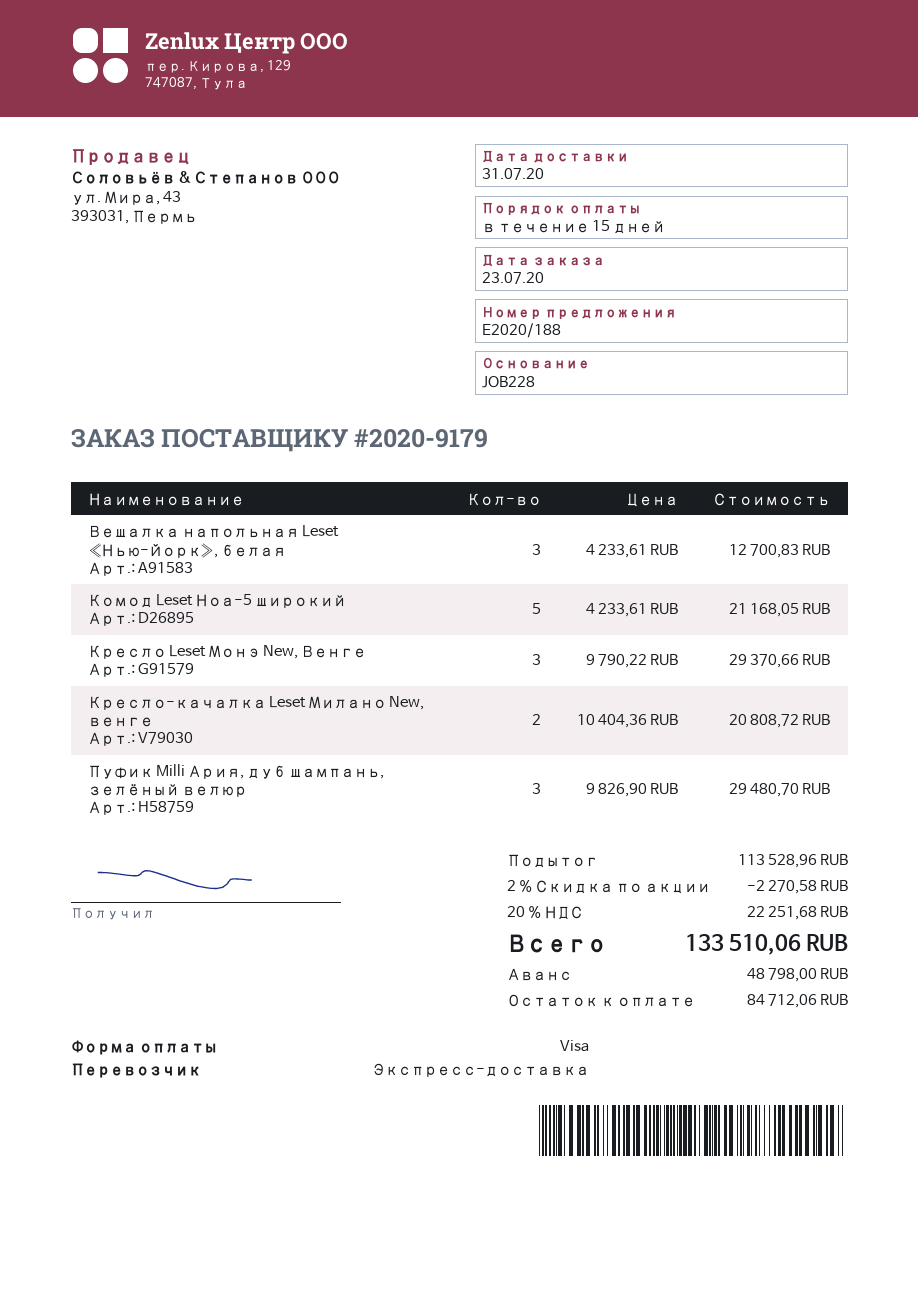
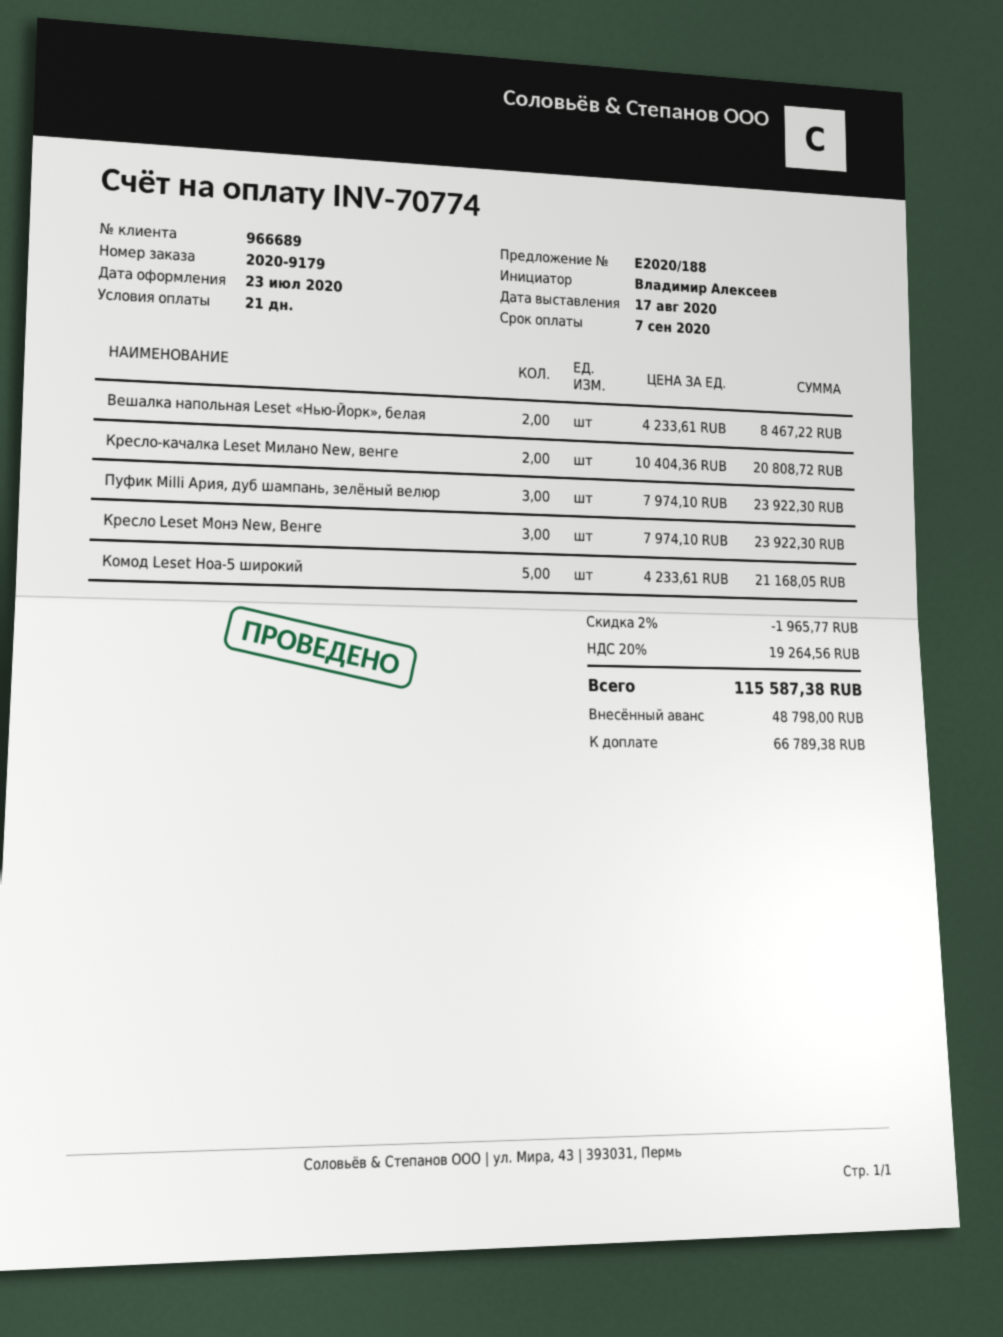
payment terms: 15 days -> 21 days
Вешалка напольная Leset «Нью-Йорк», белая: 3 x 4233.61 = 12700.83 -> 2 x 4233.61 = 8467.22
Кресло Leset Монэ New, Венге: 3 x 9790.22 = 29370.66 -> 3 x 7974.10 = 23922.30
Пуфик Milli Ария, дуб шампань, зелёный велюр: 3 x 9826.90 = 29480.70 -> 3 x 7974.10 = 23922.30
discount: 2% = 2270.58 -> 2% = 1965.77
tax: 20% = 22251.68 -> 20% = 19264.56
total: 133510.06 -> 115587.38
balance: 84712.06 -> 66789.38

